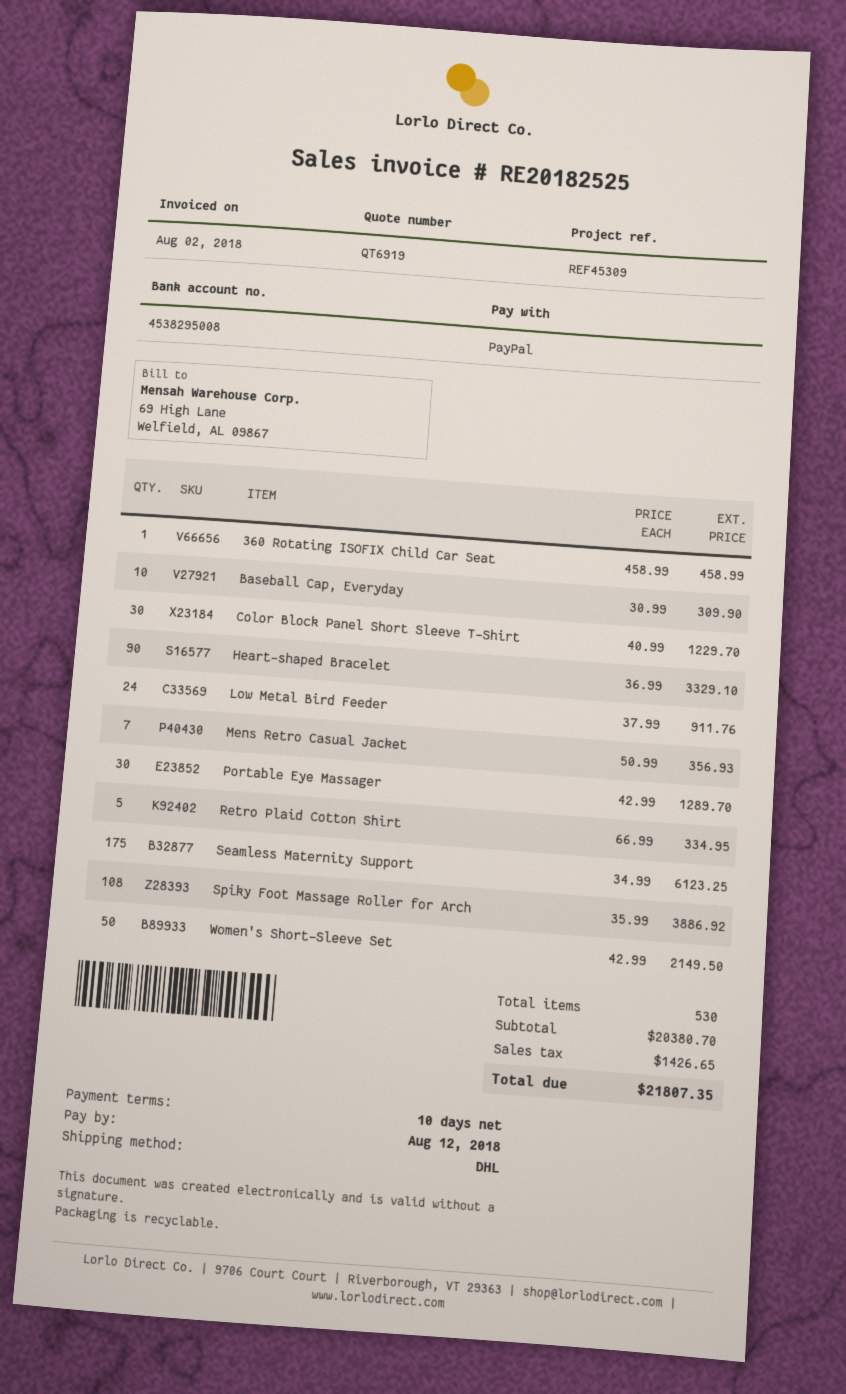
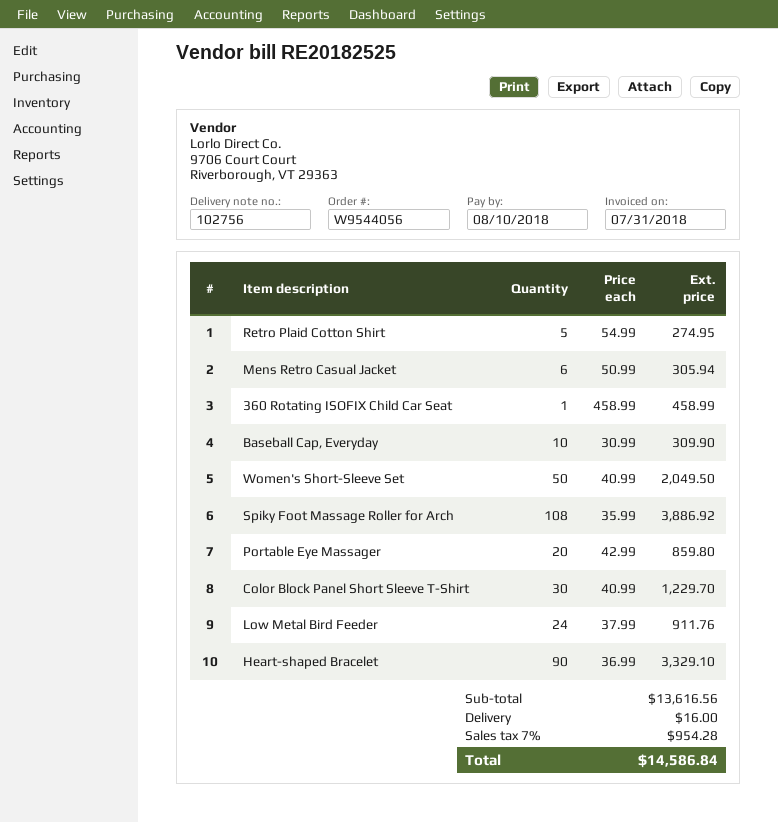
invoice date: 2018-08-02 -> 2018-07-31
due date: 2018-08-12 -> 2018-08-10
Mens Retro Casual Jacket: 7 x 50.99 = 356.93 -> 6 x 50.99 = 305.94
Portable Eye Massager: 30 x 42.99 = 1289.70 -> 20 x 42.99 = 859.80
Retro Plaid Cotton Shirt: 5 x 66.99 = 334.95 -> 5 x 54.99 = 274.95
Seamless Maternity Support: 175 x 34.99 = 6123.25 -> none
Women's Short-Sleeve Set: 50 x 42.99 = 2149.50 -> 50 x 40.99 = 2049.50
subtotal: 20380.70 -> 13616.56
shipping: none -> 16.00
tax: 1426.65 -> 954.28
total: 21807.35 -> 14586.84

